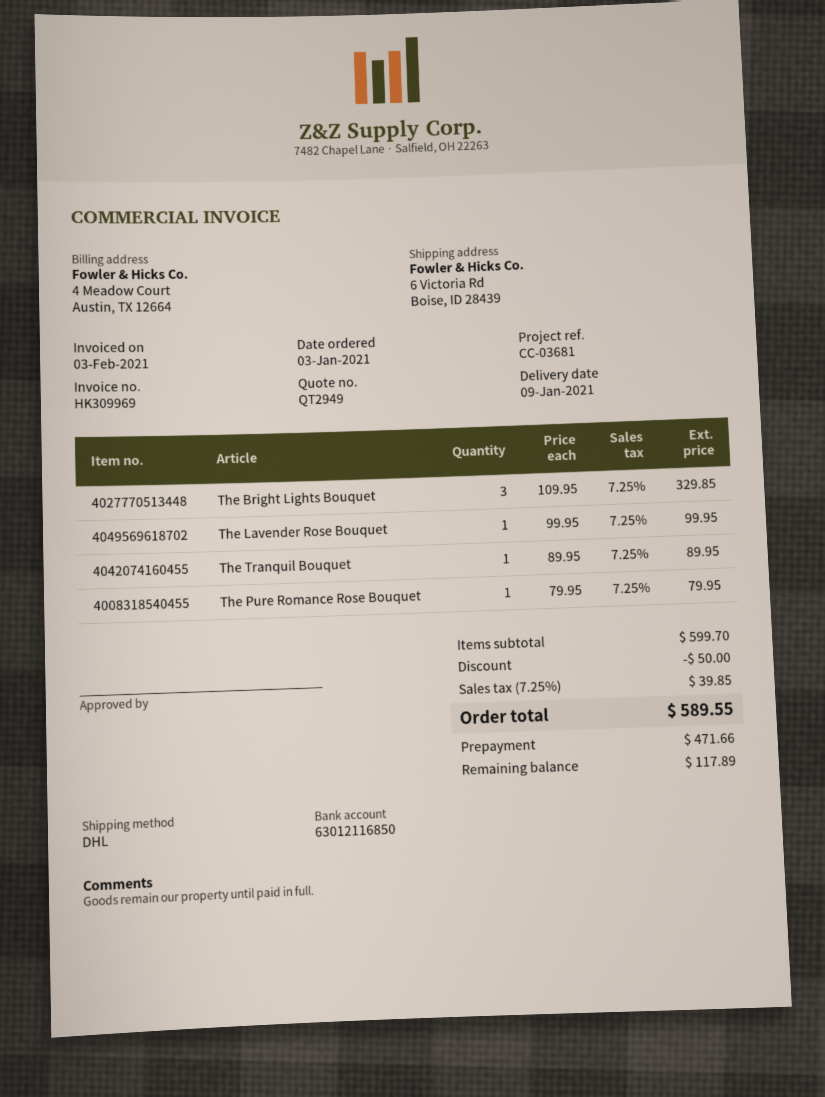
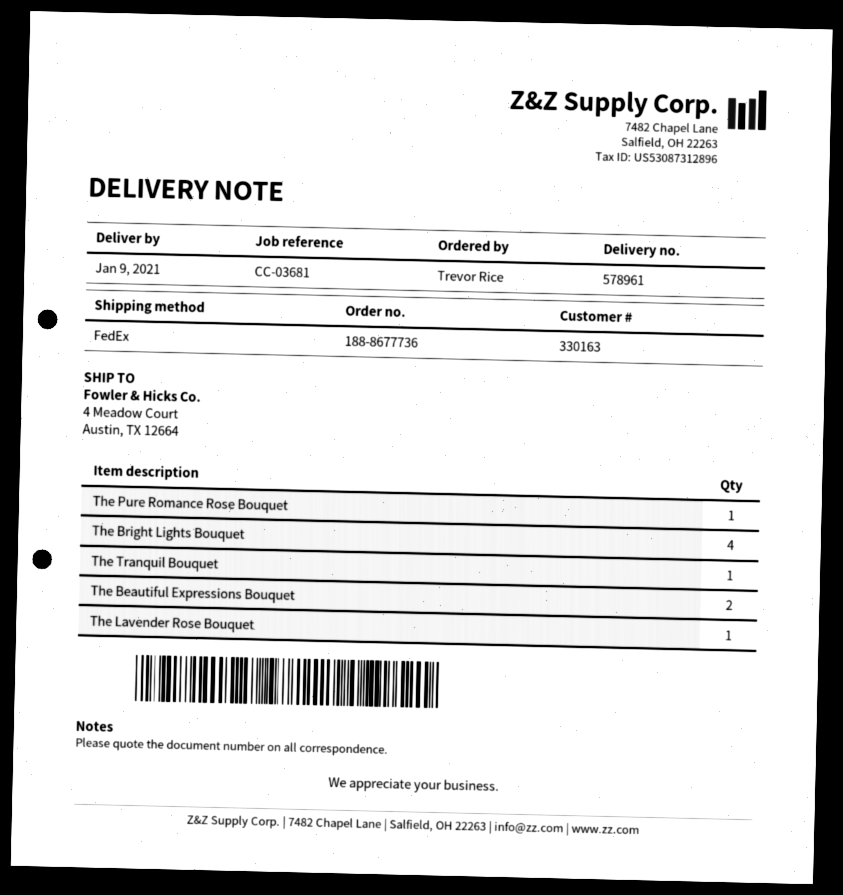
shipping method: DHL -> FedEx
ship to: 6 Victoria Rd, Boise, ID 28439 -> 4 Meadow Court, Austin, TX 12664
The Bright Lights Bouquet: 3 -> 4
The Beautiful Expressions Bouquet: none -> 2

